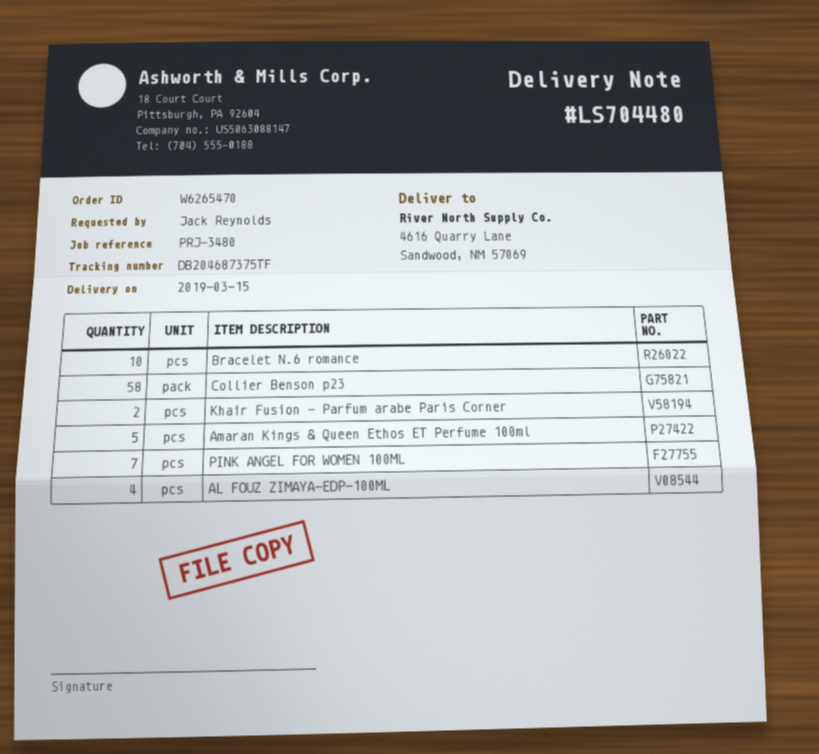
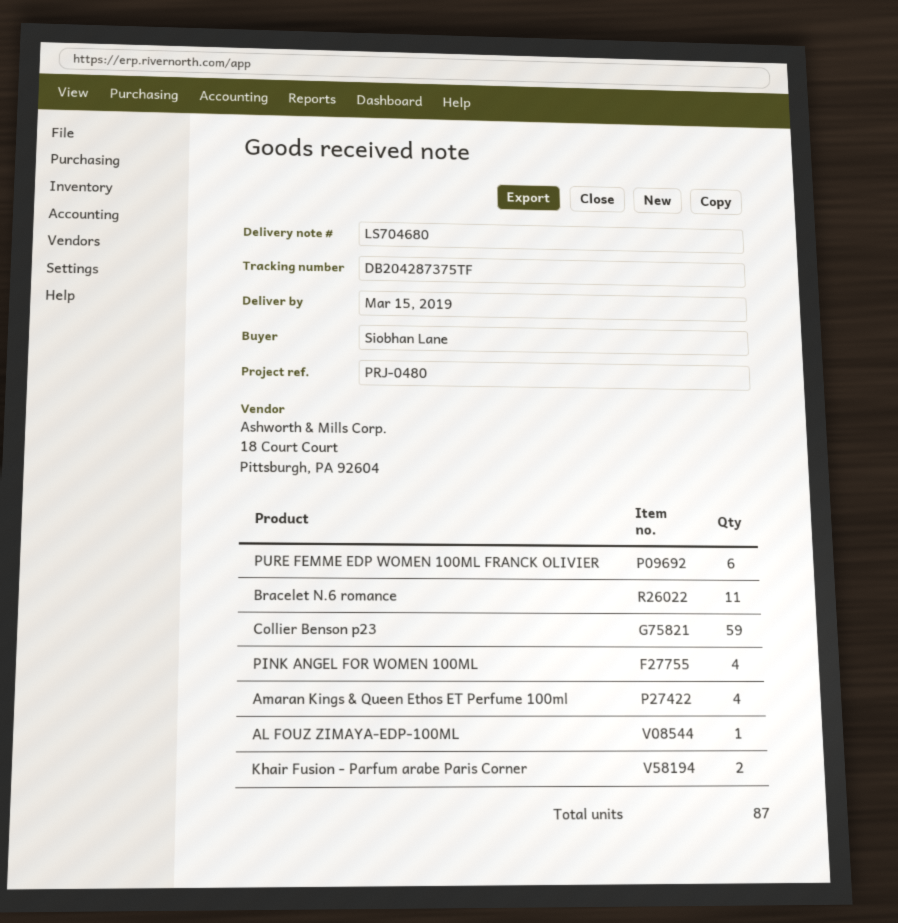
delivery note number: LS704480 -> LS704680
reference: PRJ-3480 -> PRJ-0480
ordered by: Jack Reynolds -> Siobhan Lane
tracking number: DB204687375TF -> DB204287375TF
Bracelet N.6 romance: 10 -> 11
Collier Benson p23: 58 -> 59
Amaran Kings & Queen Ethos ET Perfume 100ml: 5 -> 4
PINK ANGEL FOR WOMEN 100ML: 7 -> 4
AL FOUZ ZIMAYA-EDP-100ML: 4 -> 1
PURE FEMME EDP WOMEN 100ML FRANCK OLIVIER: none -> 6

